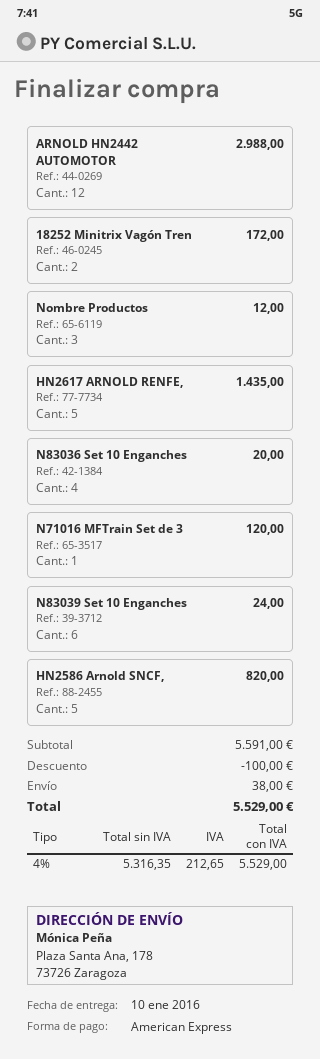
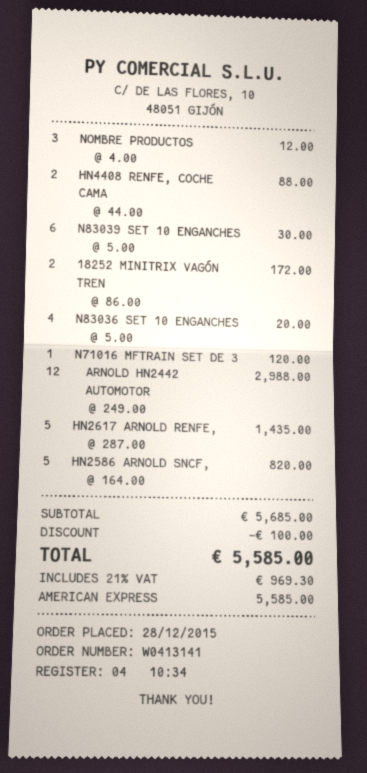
N83039 Set 10 Enganches: 6 for 24.00 -> 6 for 30.00
HN4408 RENFE, COCHE CAMA: none -> 2 for 88.00
subtotal: 5591.00 -> 5685.00
shipping: 38.00 -> none
tax: 4% = 212.65 -> 21% = 969.30
total: 5529.00 -> 5585.00

